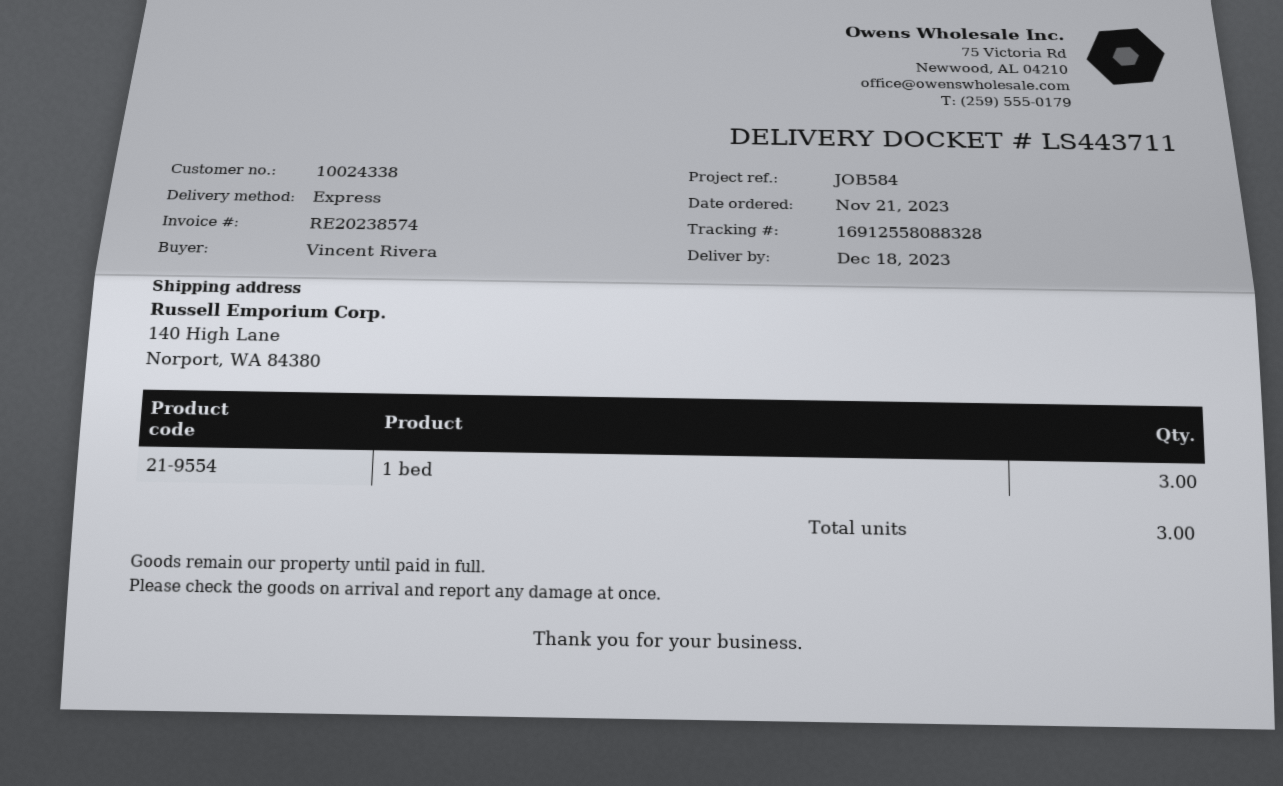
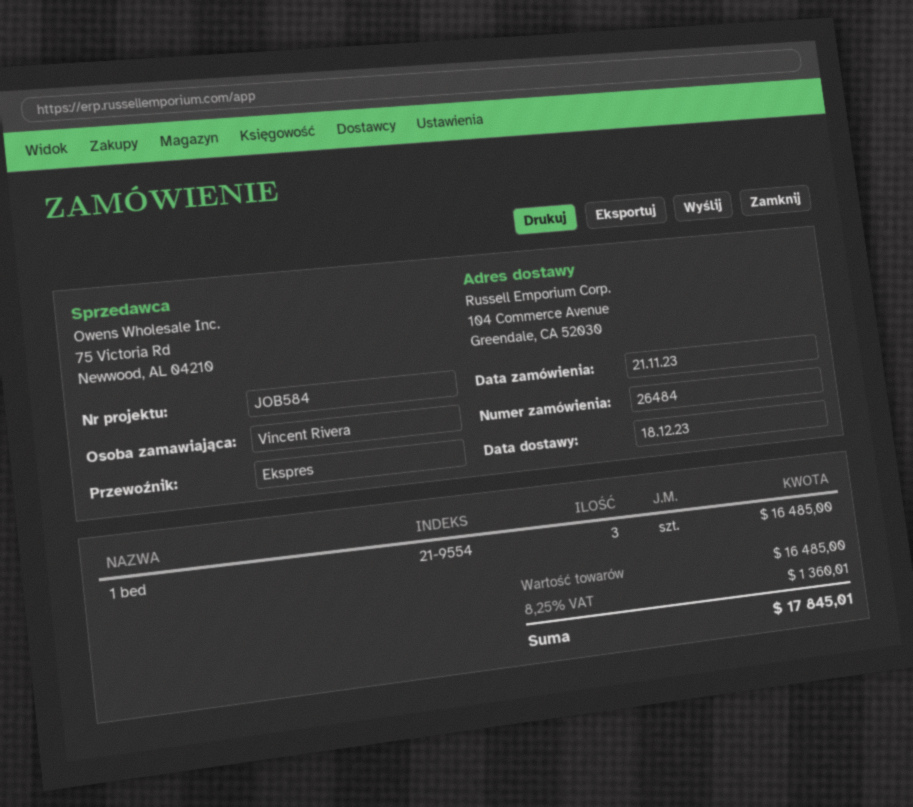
ship to: 140 High Lane, Norport, WA 84380 -> 104 Commerce Avenue, Greendale, CA 52030

